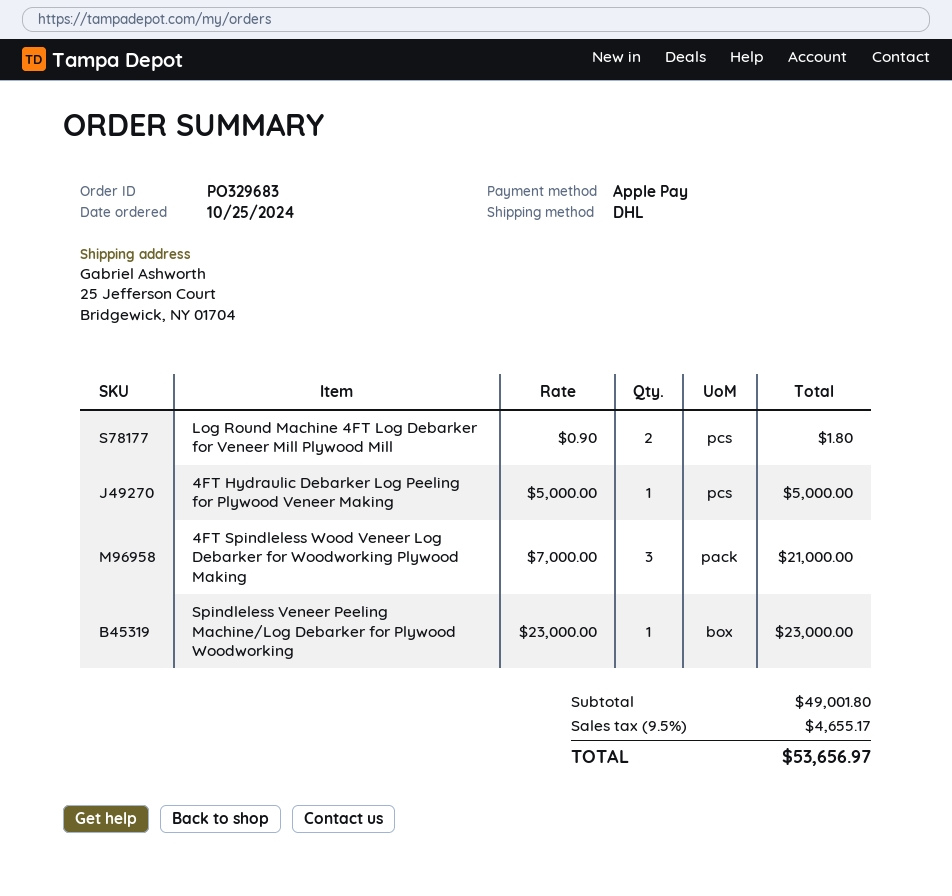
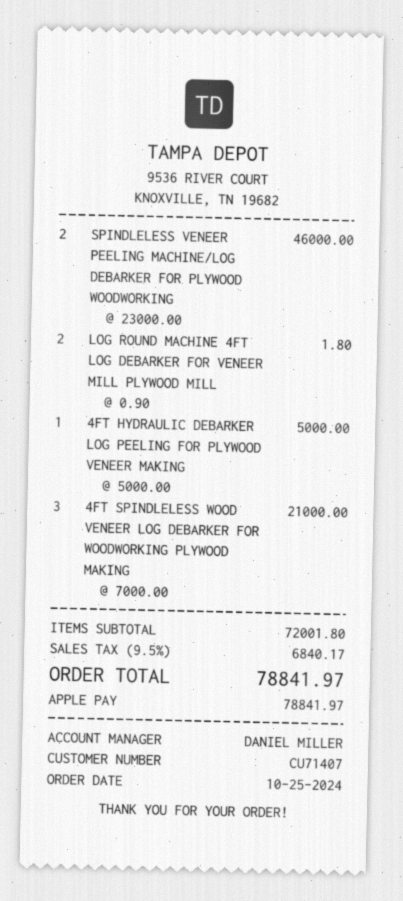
Spindleless Veneer Peeling Machine/Log Debarker for Plywood Woodworking: 1 x 23000.00 = 23000.00 -> 2 x 23000.00 = 46000.00
subtotal: 49001.80 -> 72001.80
tax: 9.5% = 4655.17 -> 9.5% = 6840.17
total: 53656.97 -> 78841.97

